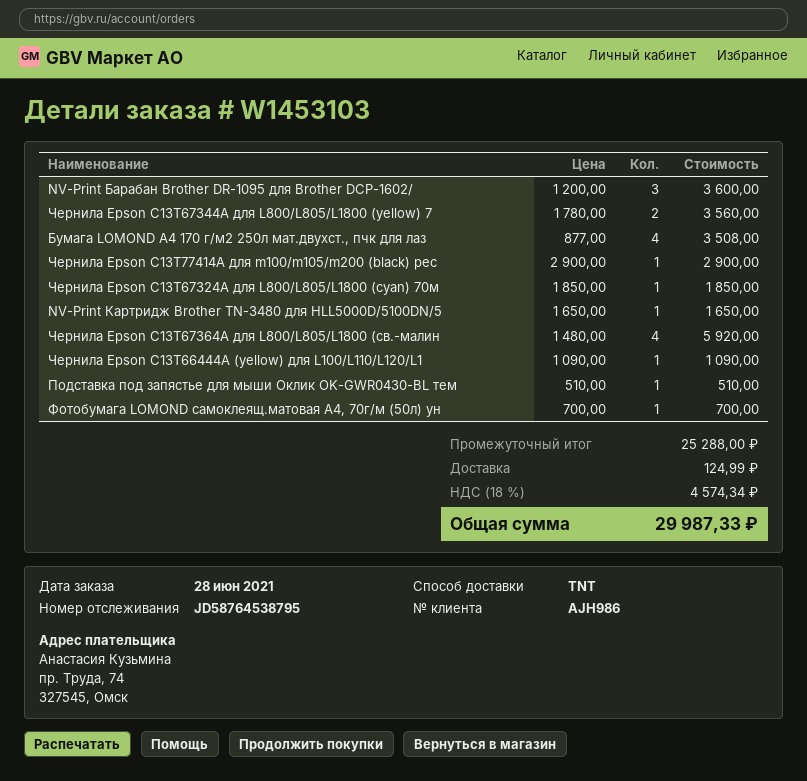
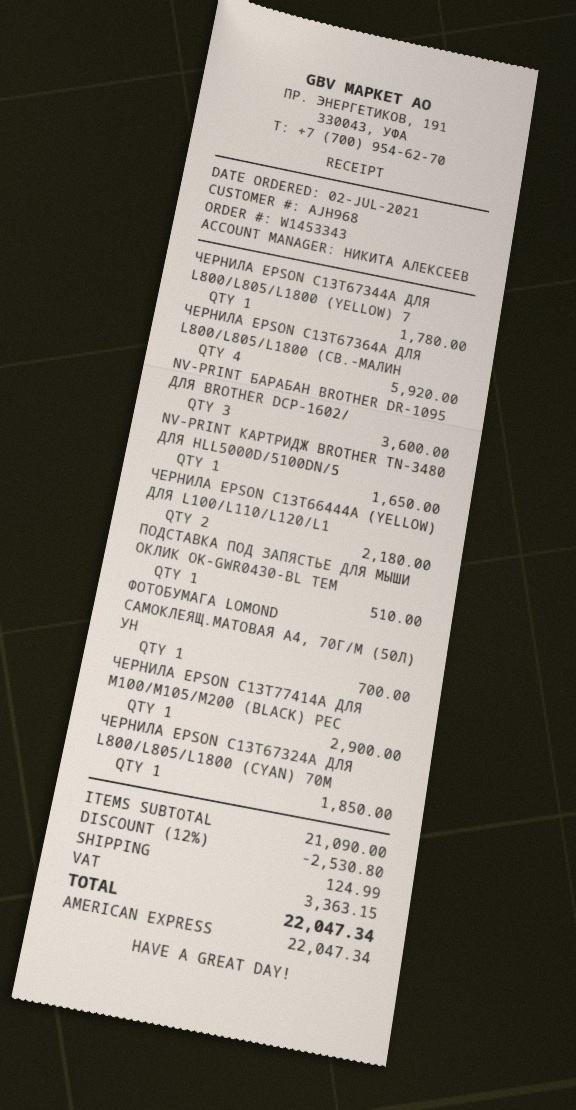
order number: W1453103 -> W1453343
order date: 2021-06-28 -> 2021-07-02
customer number: AJH986 -> AJH968
Чернила Epson C13T67344A для L800/L805/L1800 (yellow) 7: 2 for 3560.00 -> 1 for 1780.00
Бумага LOMOND A4 170 г/м2 250л мат.двухст., пчк для лаз: 4 for 3508.00 -> none
Чернила Epson C13T66444A (yellow) для L100/L110/L120/L1: 1 for 1090.00 -> 2 for 2180.00
subtotal: 25288.00 -> 21090.00
discount: none -> 12% = 2530.80
tax: 4574.34 -> 3363.15
total: 29987.33 -> 22047.34

